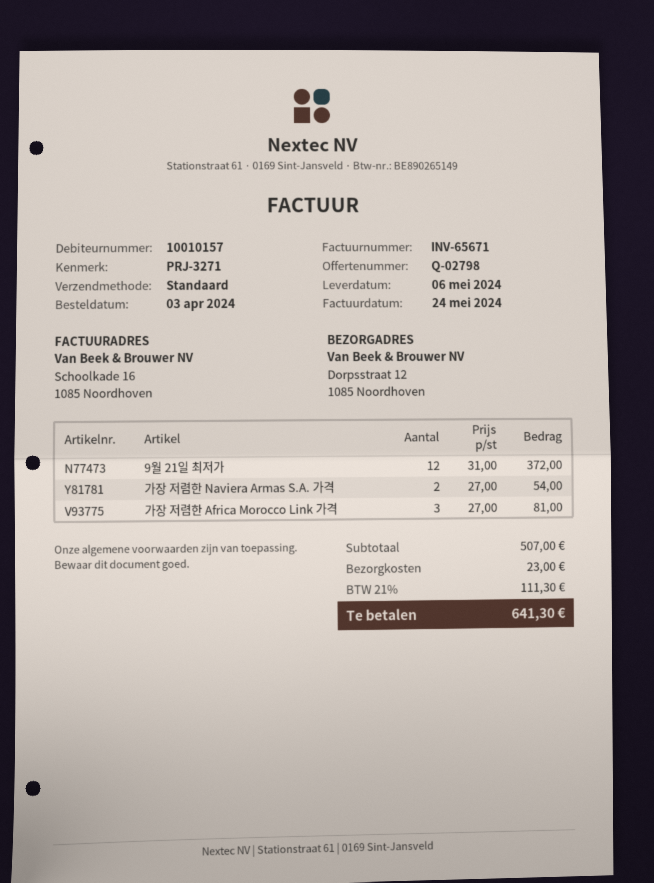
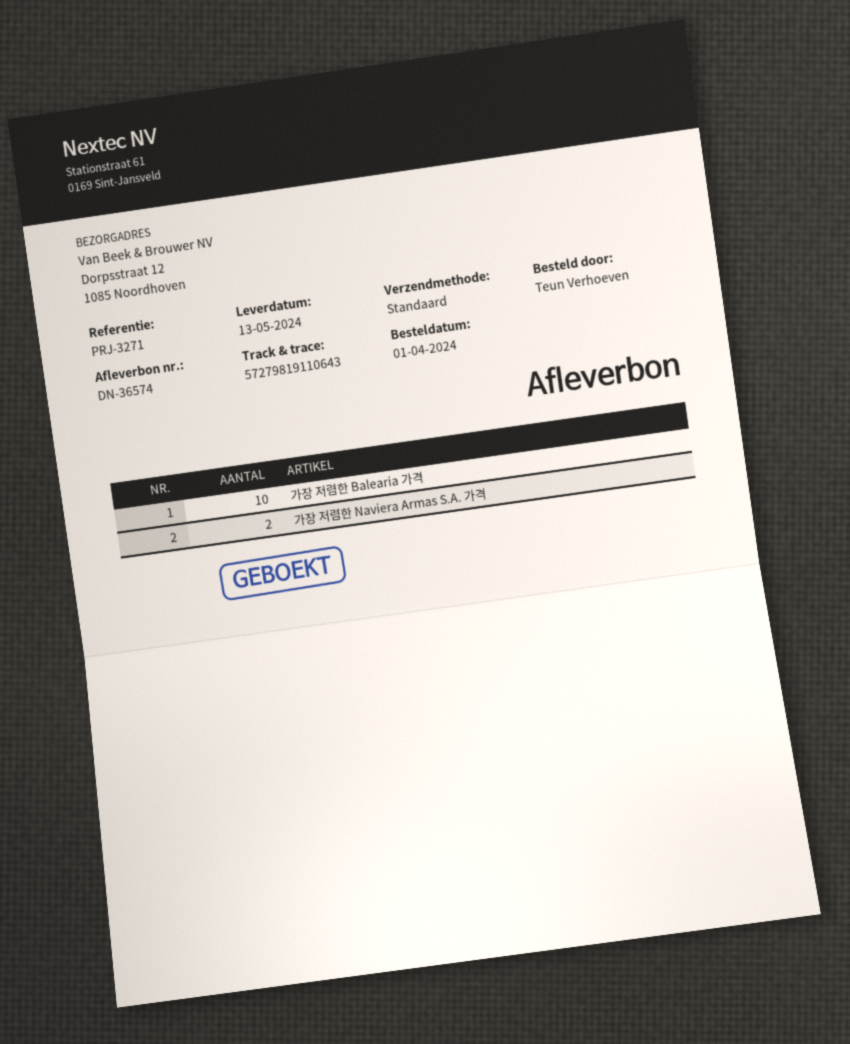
order date: 2024-04-03 -> 2024-04-01
delivery date: 2024-05-06 -> 2024-05-13
9월 21일 최저가: 12 -> none
가장 저렴한 Africa Morocco Link 가격: 3 -> none
가장 저렴한 Balearia 가격: none -> 10

